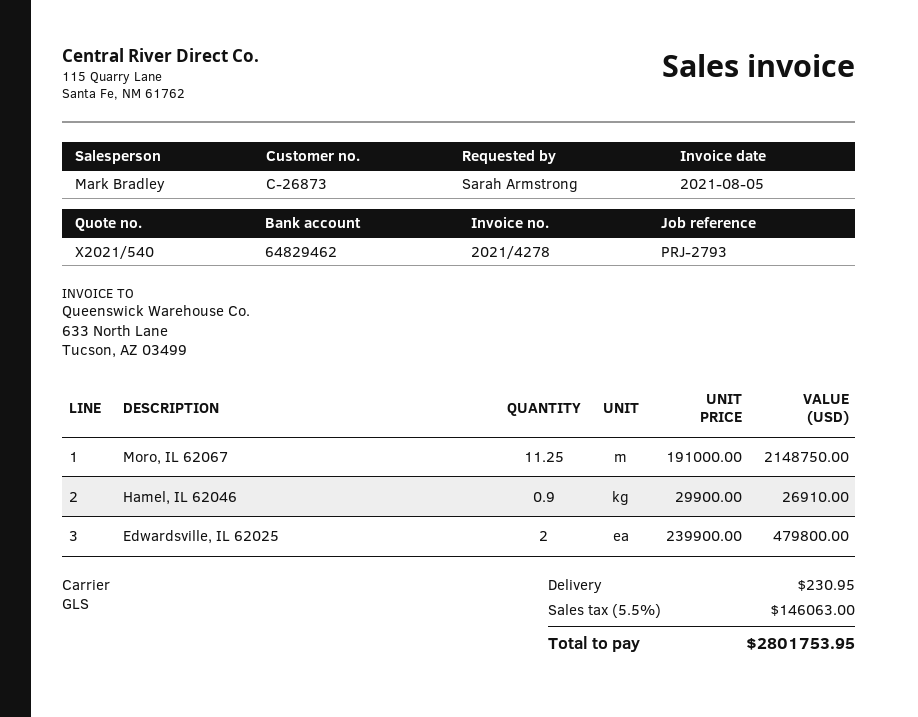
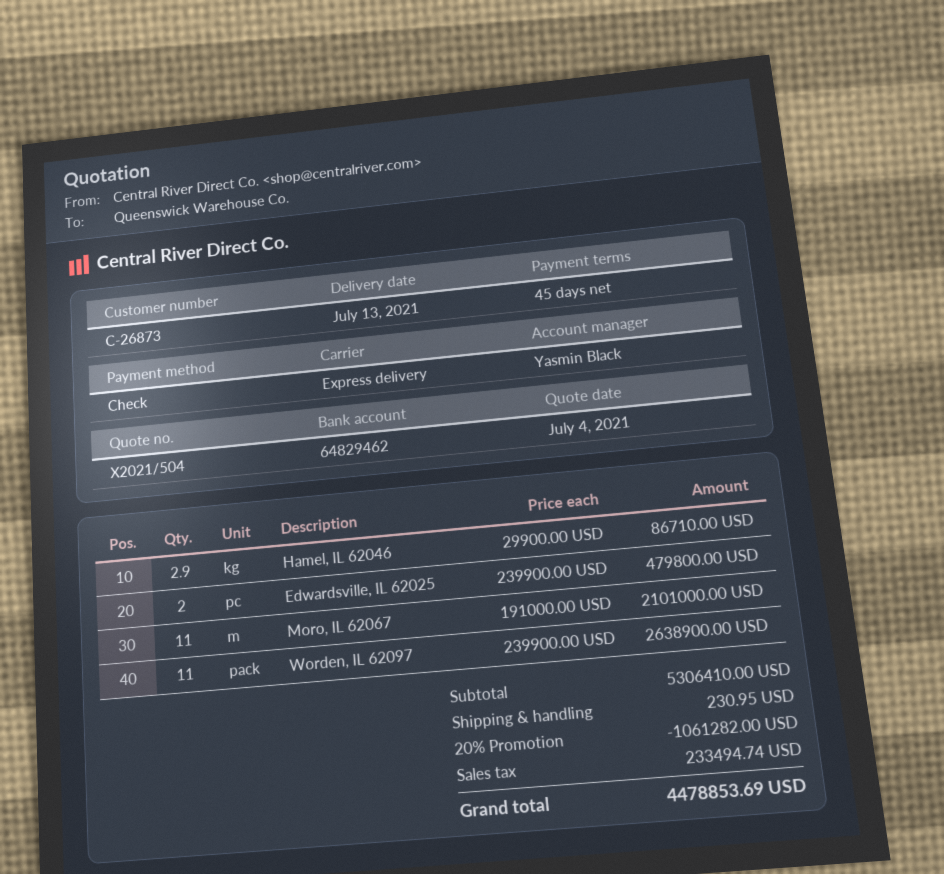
quote number: X2021/540 -> X2021/504
sales rep: Mark Bradley -> Yasmin Black
shipping method: GLS -> express
Moro, IL 62067: 11.25 x 191000.00 = 2148750.00 -> 11 x 191000.00 = 2101000.00
Hamel, IL 62046: 0.9 x 29900.00 = 26910.00 -> 2.9 x 29900.00 = 86710.00
Worden, IL 62097: none -> 11 x 239900.00 = 2638900.00
discount: none -> 20% = 1061282.00
tax: 146063.00 -> 233494.74
total: 2801753.95 -> 4478853.69

